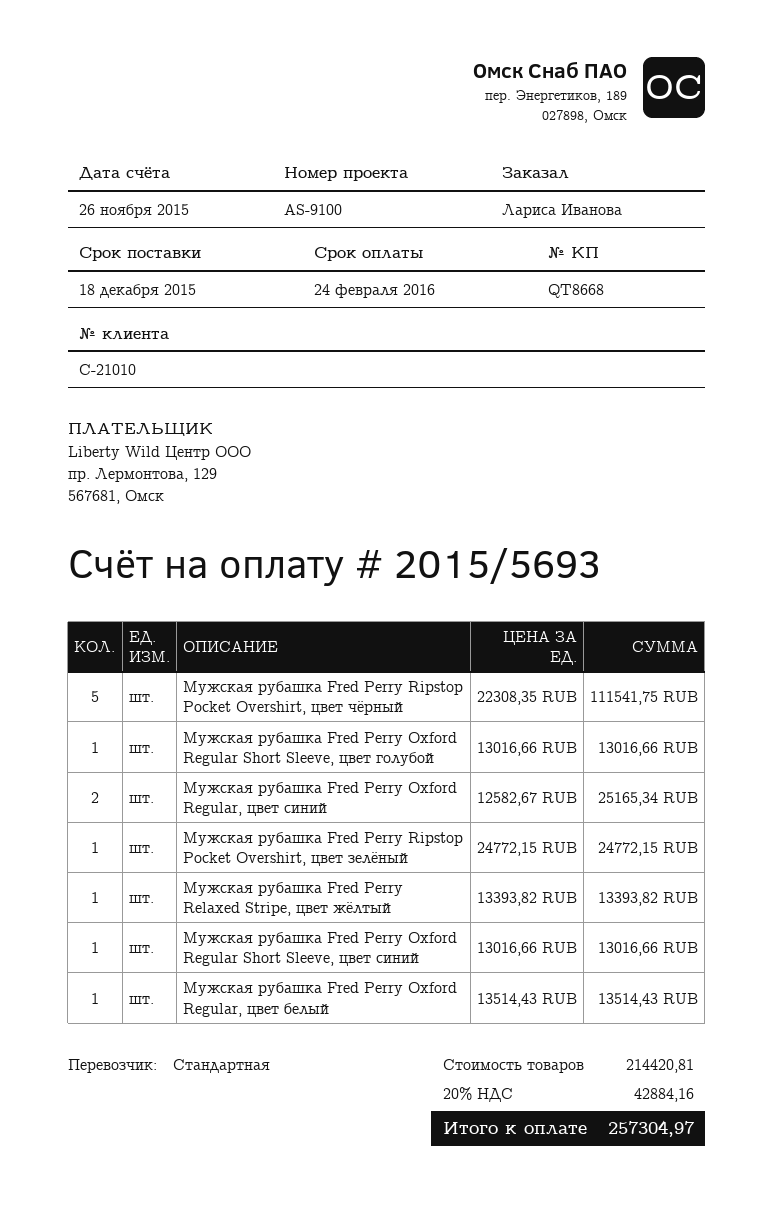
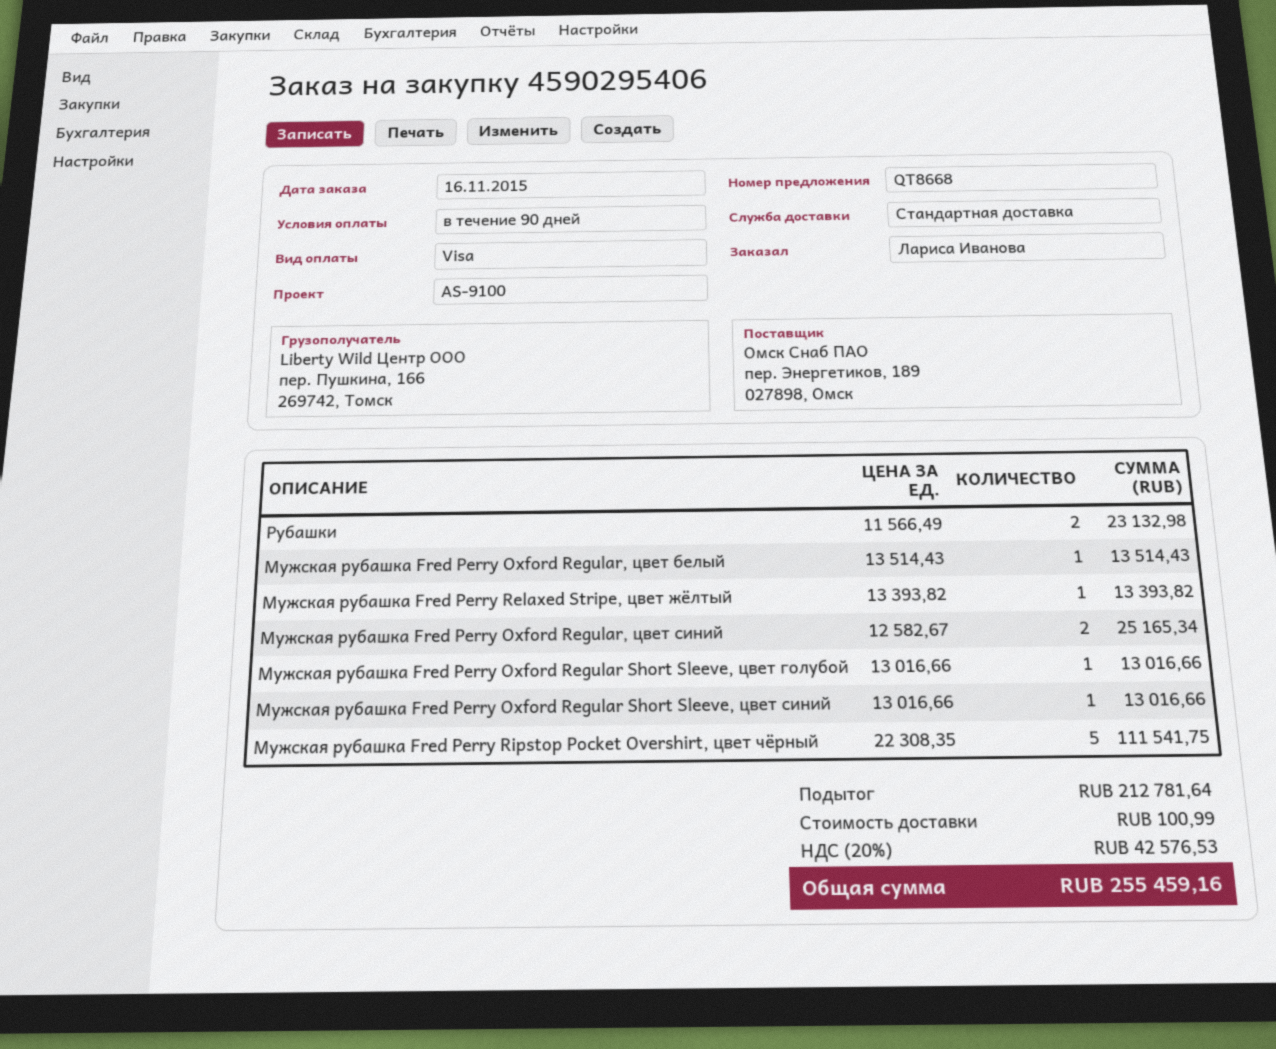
Мужская рубашка Fred Perry Ripstop Pocket Overshirt, цвет зелёный: 1 x 24772.15 = 24772.15 -> none
Рубашки: none -> 2 x 11566.49 = 23132.98
subtotal: 214420.81 -> 212781.64
shipping: none -> 100.99
tax: 20% = 42884.16 -> 20% = 42576.53
total: 257304.97 -> 255459.16

